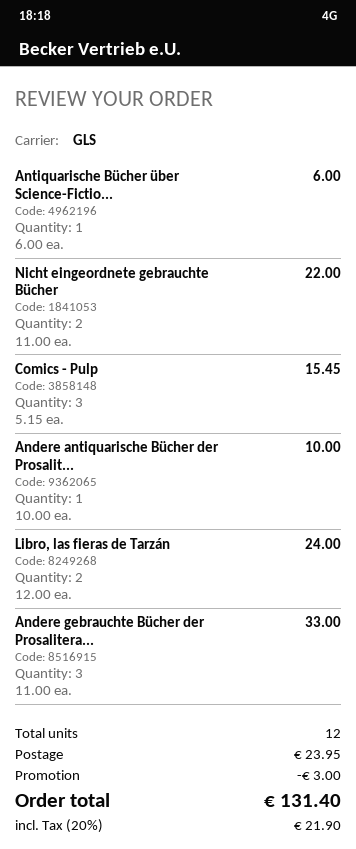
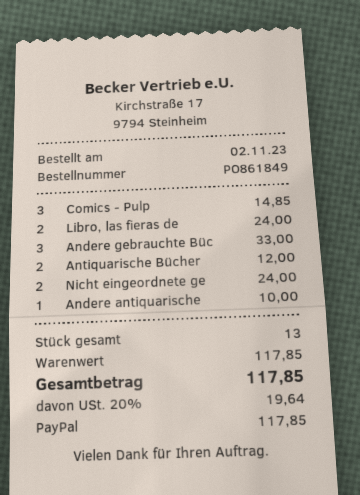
Antiquarische Bücher über Science-Fictio...: 1 for 6.00 -> 2 for 12.00
Nicht eingeordnete gebrauchte Bücher: 2 for 22.00 -> 2 for 24.00
Comics - Pulp: 3 for 15.45 -> 3 for 14.85
total quantity: 12 -> 13
discount: 3.00 -> none
shipping: 23.95 -> none
tax: 20% = 21.90 -> 20% = 19.64
total: 131.40 -> 117.85

